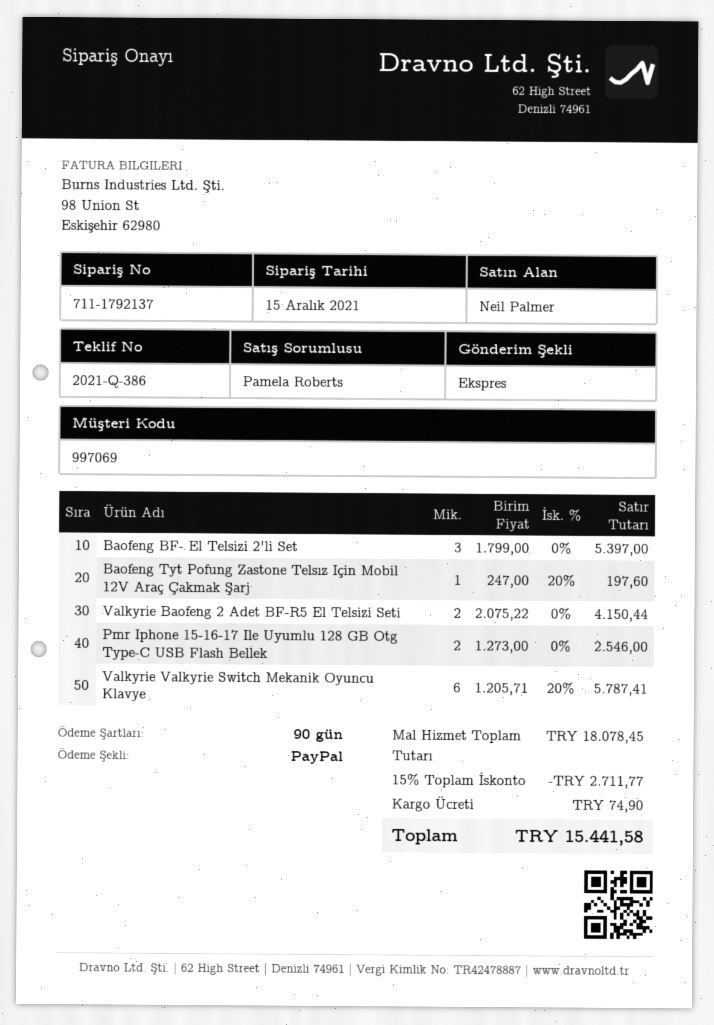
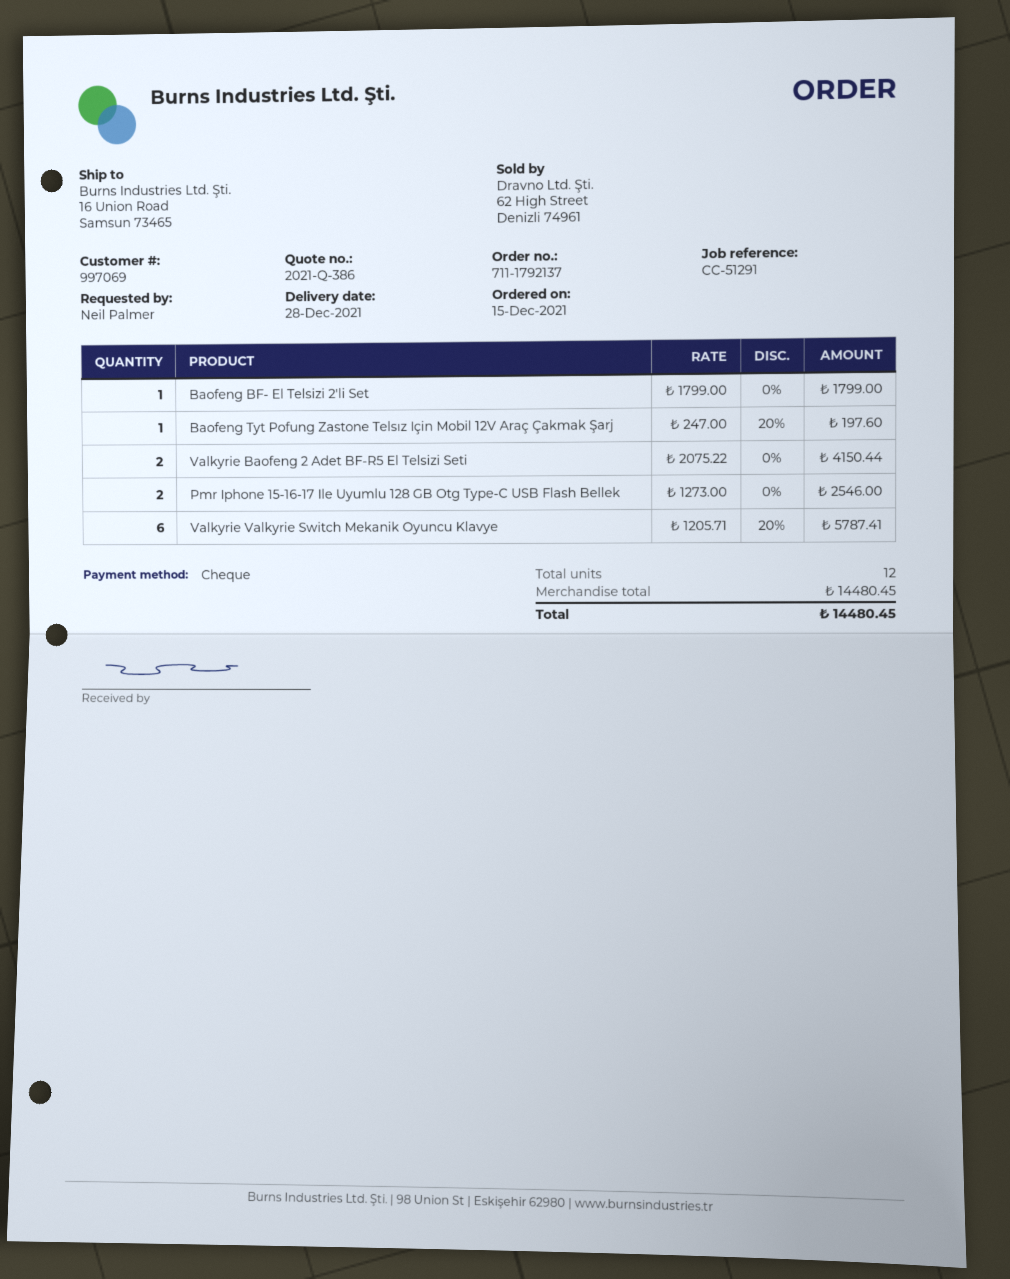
payment method: PayPal -> cheque
Baofeng BF- El Telsizi 2'li Set: 3 x 1799.00 = 5397.00 -> 1 x 1799.00 = 1799.00
subtotal: 18078.45 -> 14480.45
discount: 15% = 2711.77 -> none
shipping: 74.90 -> none
total: 15441.58 -> 14480.45

